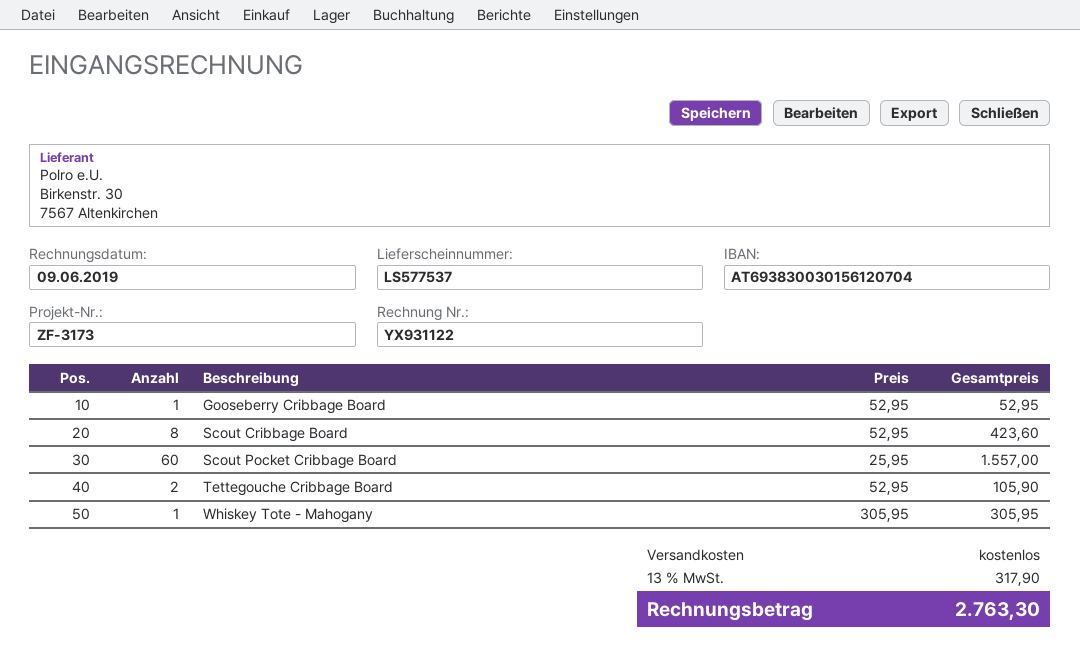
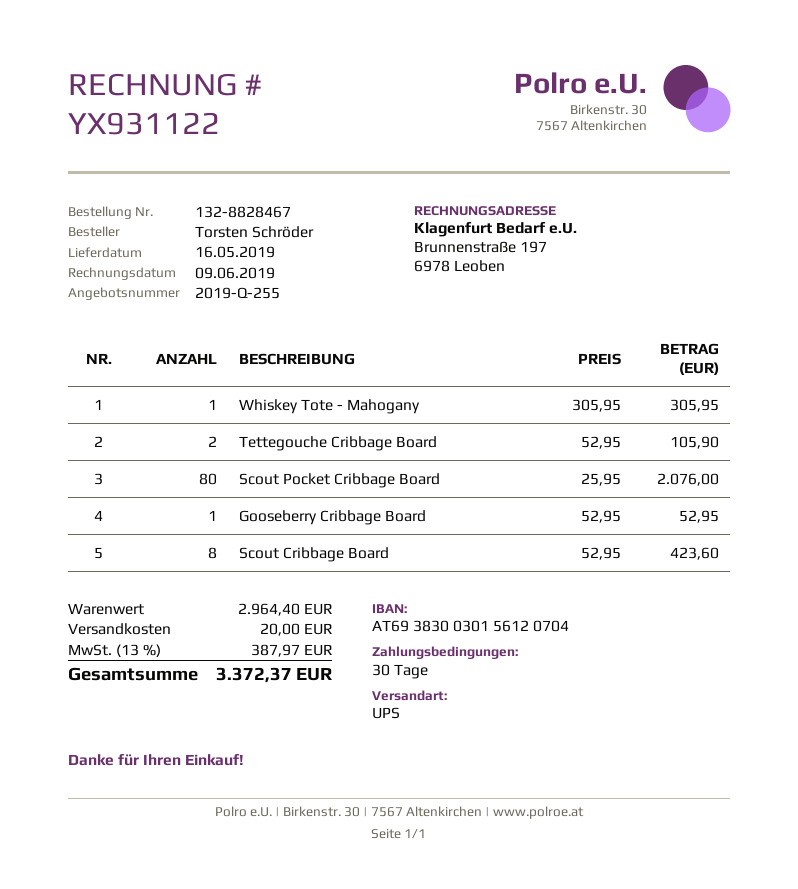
Scout Pocket Cribbage Board: 60 x 25.95 = 1557.00 -> 80 x 25.95 = 2076.00
shipping: 0.00 -> 20.00
tax: 13% = 317.90 -> 13% = 387.97
total: 2763.30 -> 3372.37

